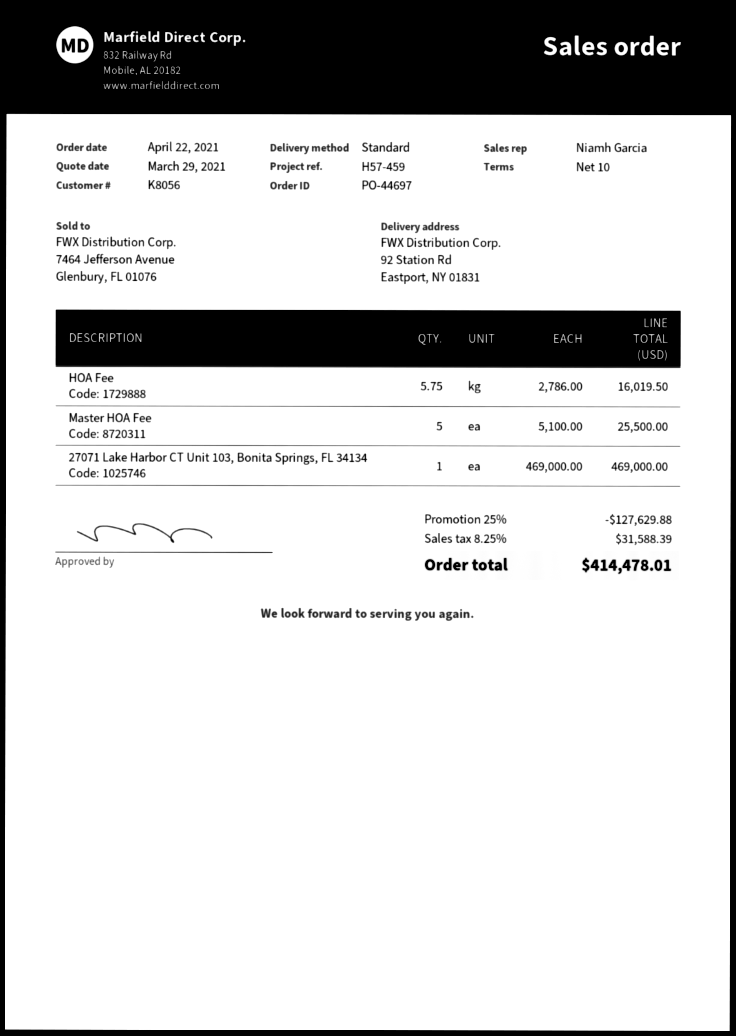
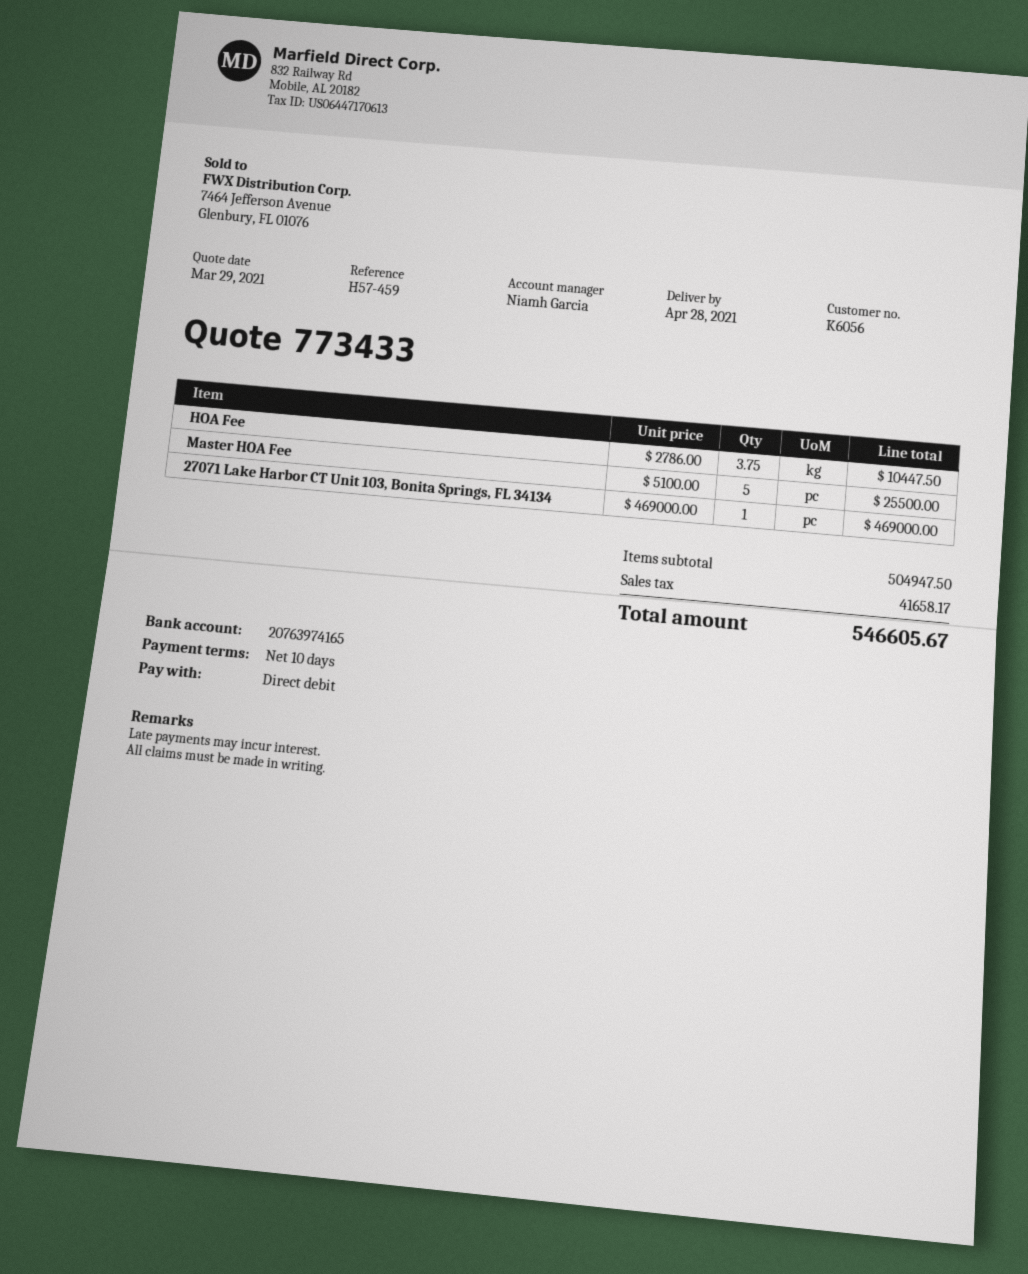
customer number: K8056 -> K6056
HOA Fee: 5.75 x 2786.00 = 16019.50 -> 3.75 x 2786.00 = 10447.50
discount: 25% = 127629.88 -> none
tax: 31588.39 -> 41658.17
total: 414478.01 -> 546605.67

